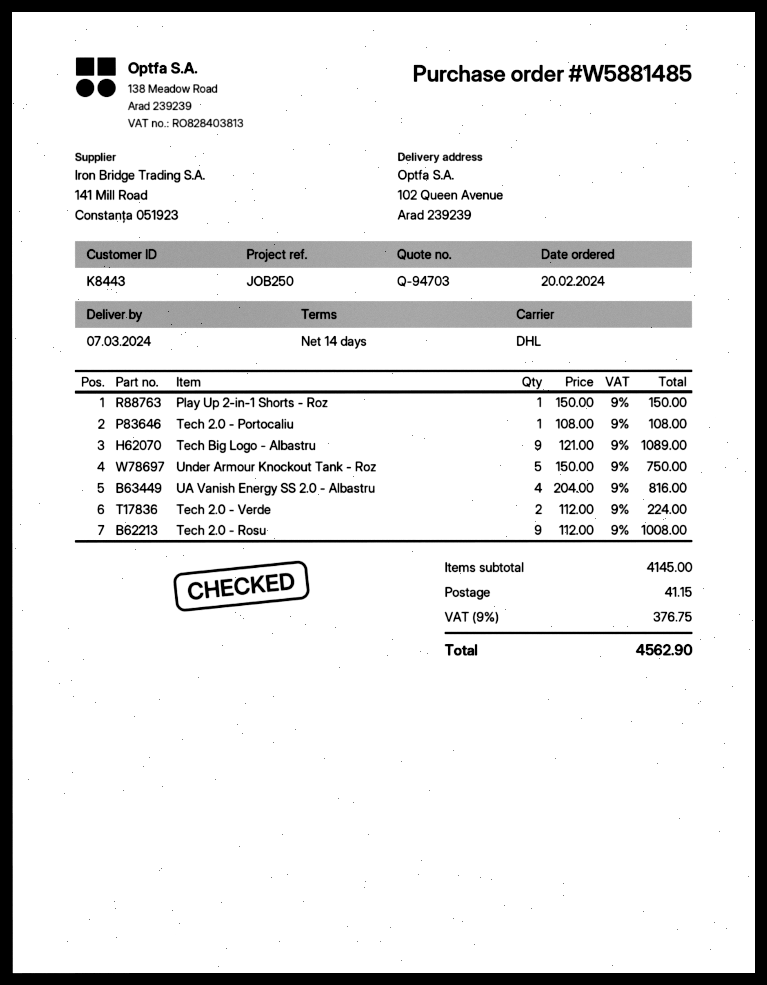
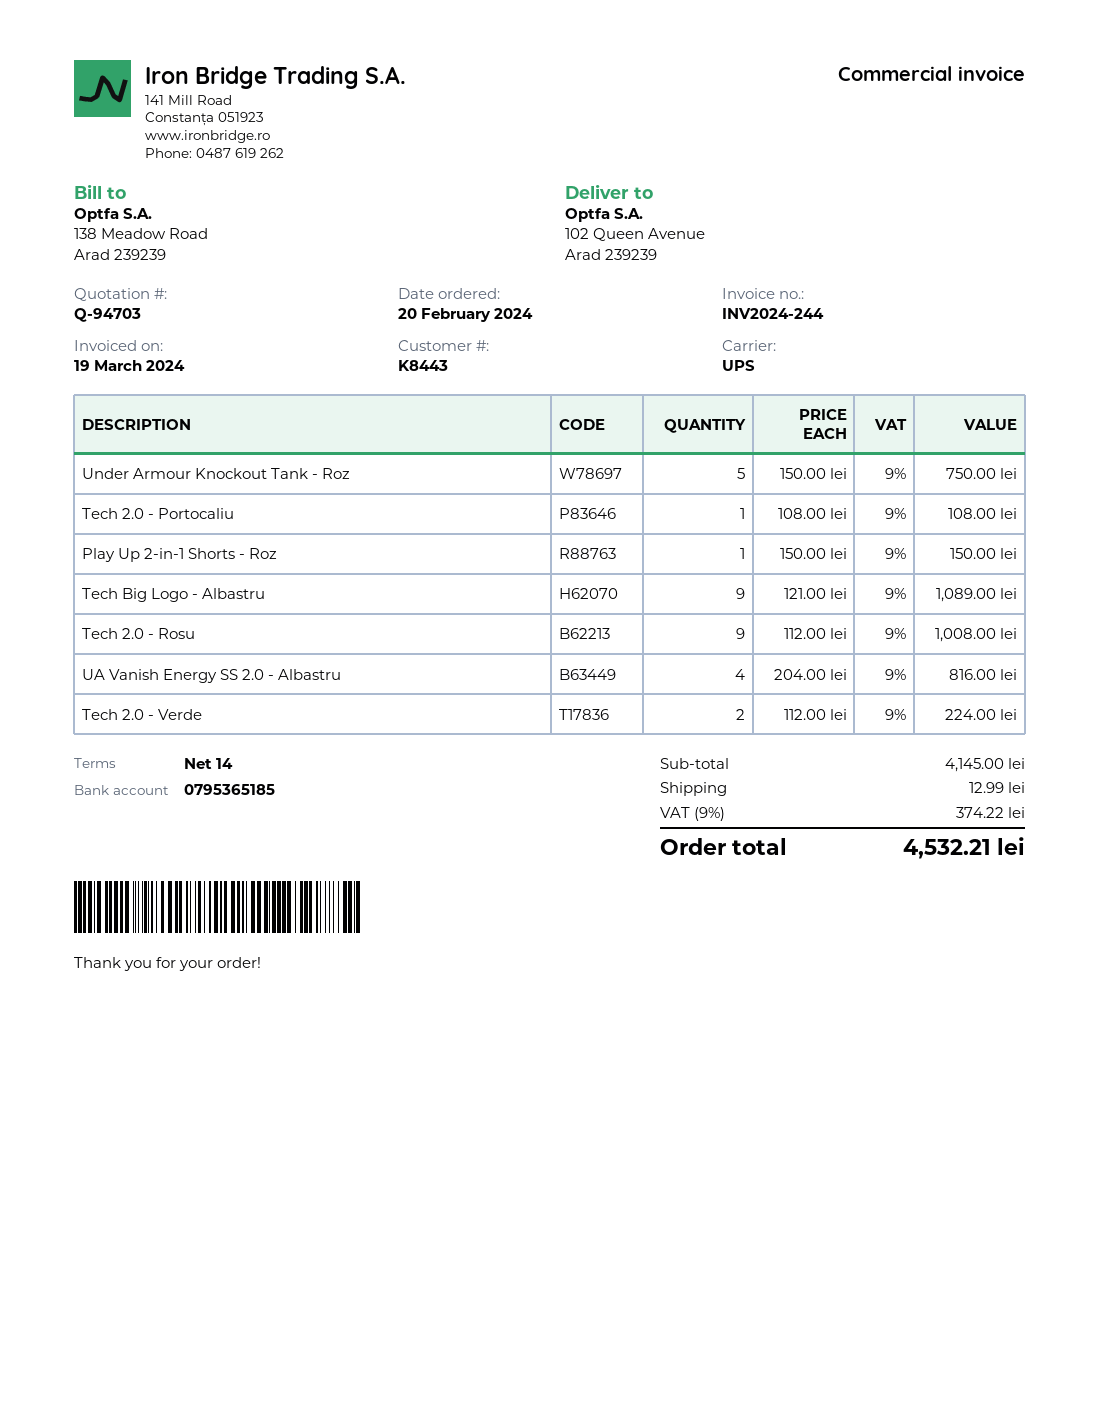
shipping method: DHL -> UPS
shipping: 41.15 -> 12.99
tax: 9% = 376.75 -> 9% = 374.22
total: 4562.90 -> 4532.21

